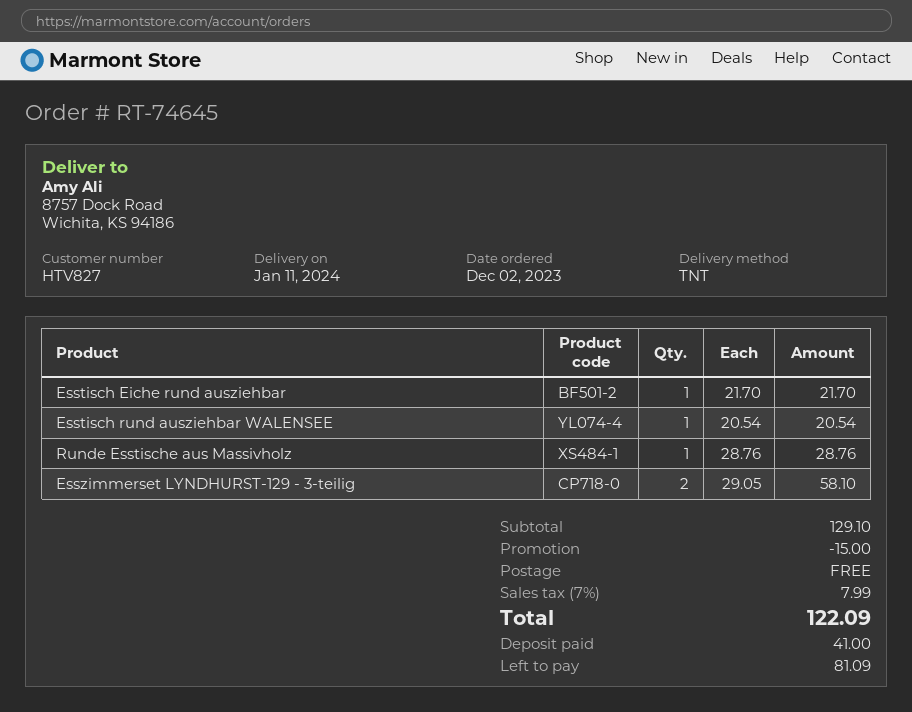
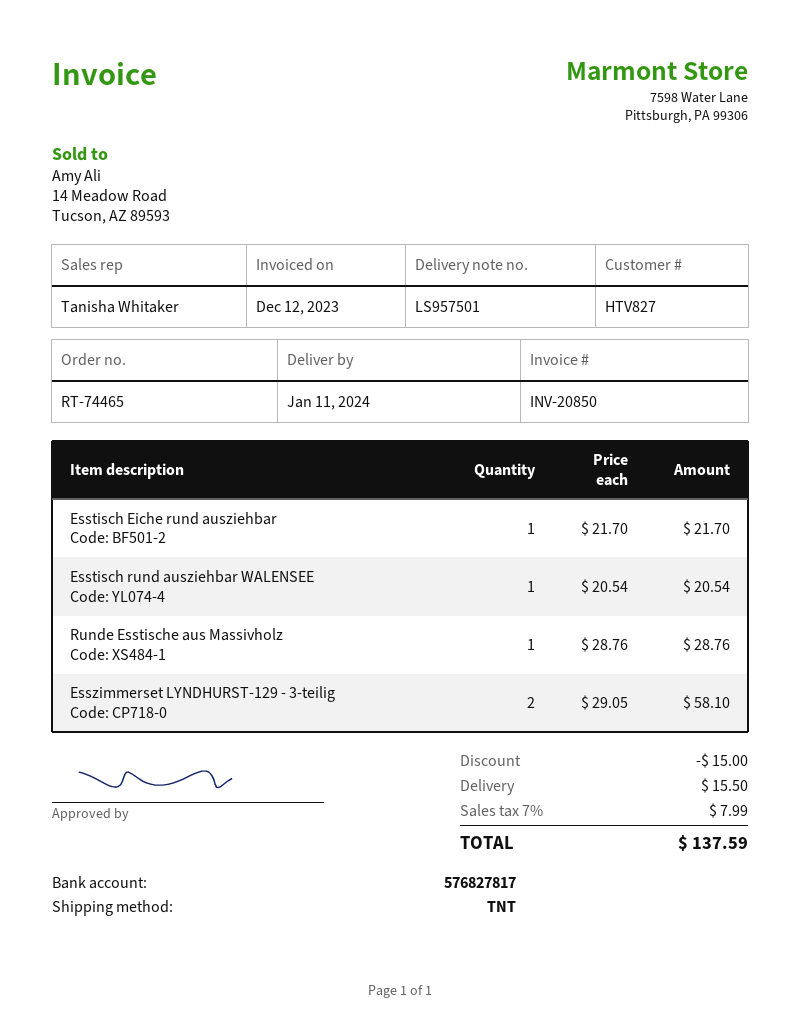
order number: RT-74645 -> RT-74465
shipping: 0.00 -> 15.50
total: 122.09 -> 137.59

